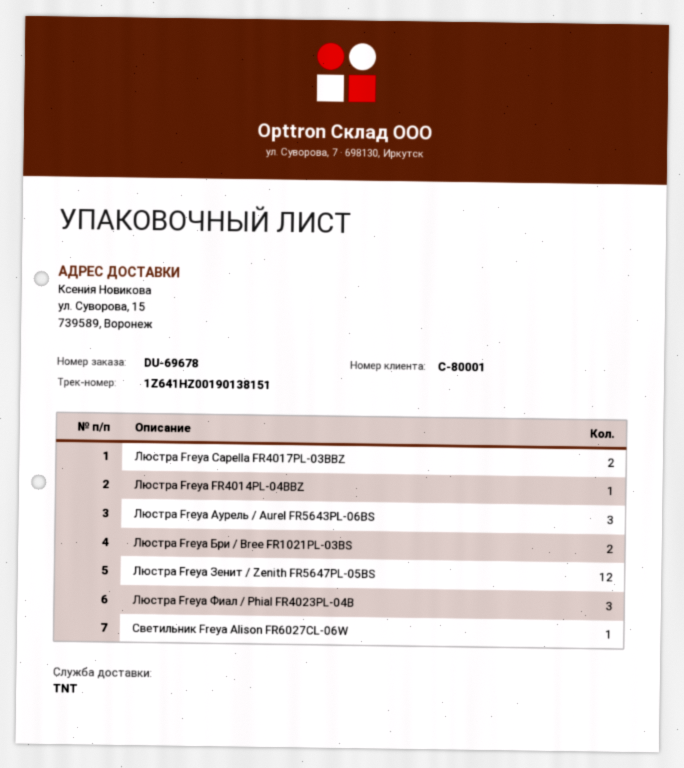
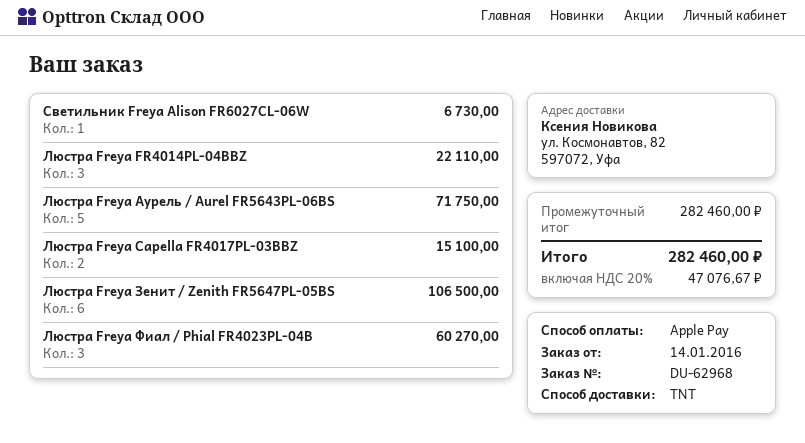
order number: DU-69678 -> DU-62968
ship to: ул. Суворова, 15, 739589, Воронеж -> ул. Космонавтов, 82, 597072, Уфа
Люстра Freya FR4014PL-04BBZ: 1 -> 3
Люстра Freya Аурель / Aurel FR5643PL-06BS: 3 -> 5
Люстра Freya Бри / Bree FR1021PL-03BS: 2 -> none
Люстра Freya Зенит / Zenith FR5647PL-05BS: 12 -> 6

